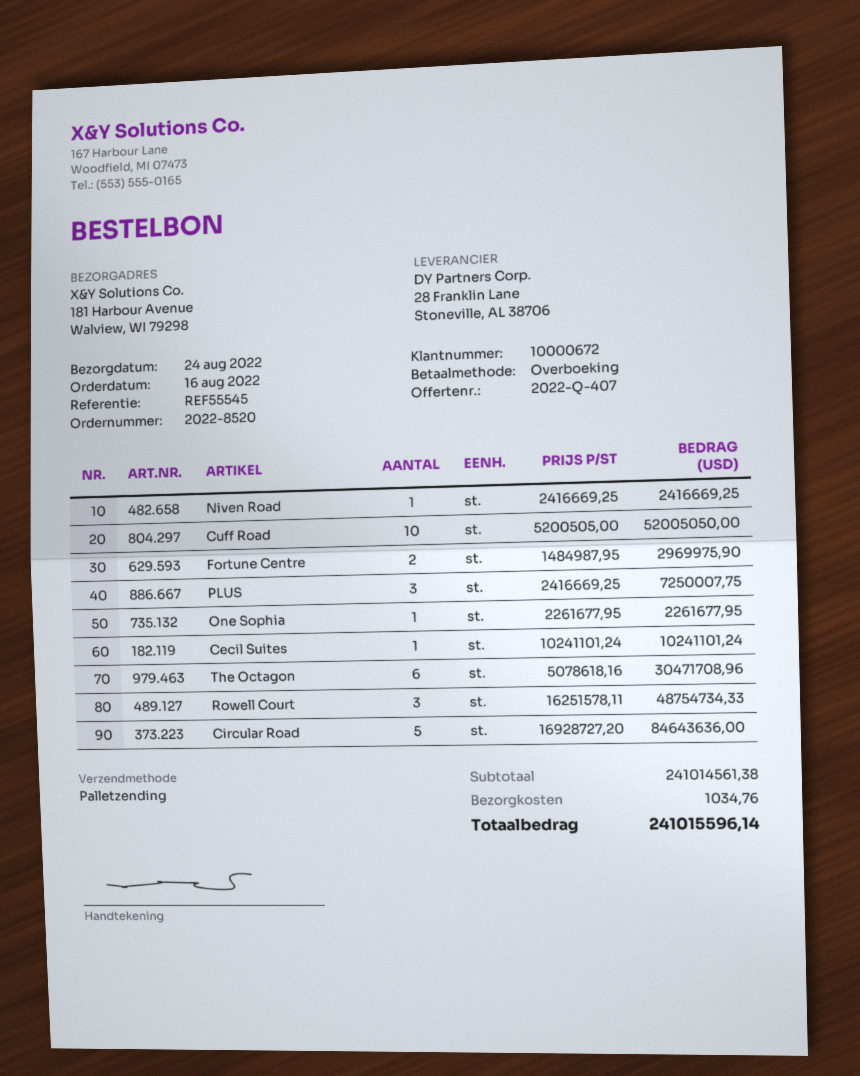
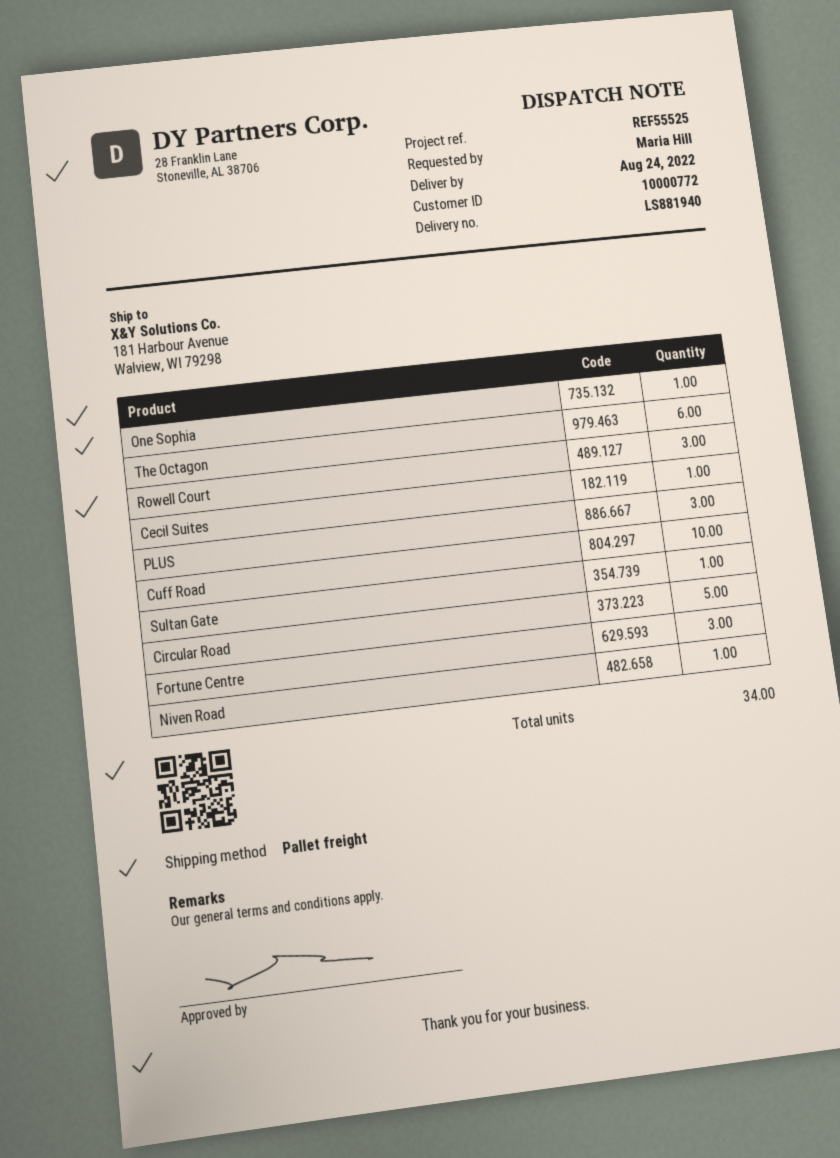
customer number: 10000672 -> 10000772
reference: REF55545 -> REF55525
Fortune Centre: 2 -> 3
Sultan Gate: none -> 1

